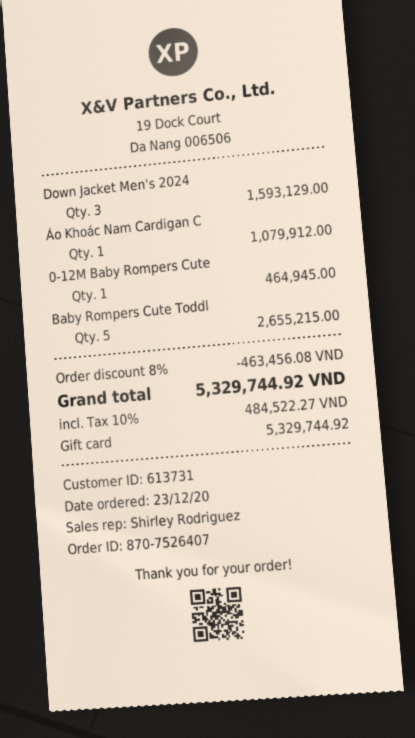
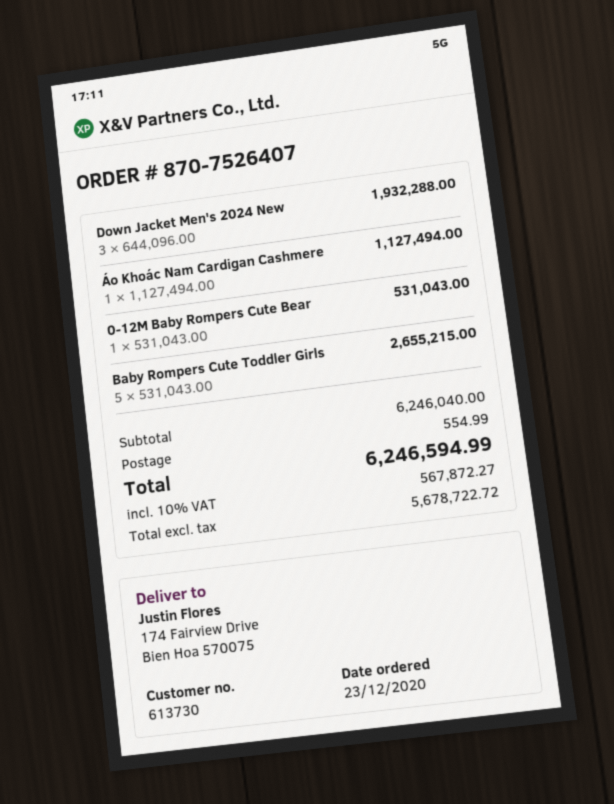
customer number: 613731 -> 613730
Down Jacket Men's 2024: 3 for 1593129.00 -> 3 for 1932288.00
Áo Khoác Nam Cardigan C: 1 for 1079912.00 -> 1 for 1127494.00
0-12M Baby Rompers Cute: 1 for 464945.00 -> 1 for 531043.00
discount: 8% = 463456.08 -> none
shipping: none -> 554.99
tax: 10% = 484522.27 -> 10% = 567872.27
total: 5329744.92 -> 6246594.99

